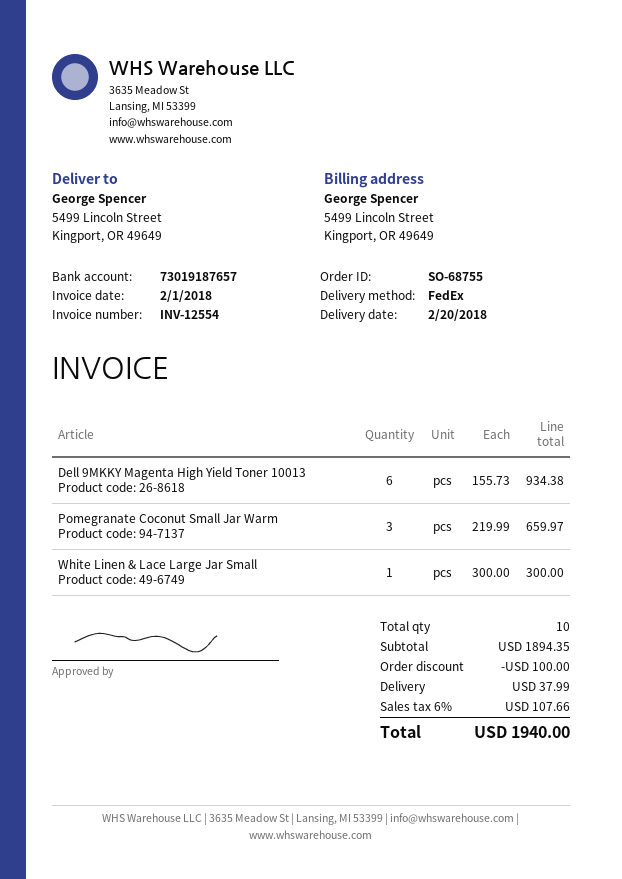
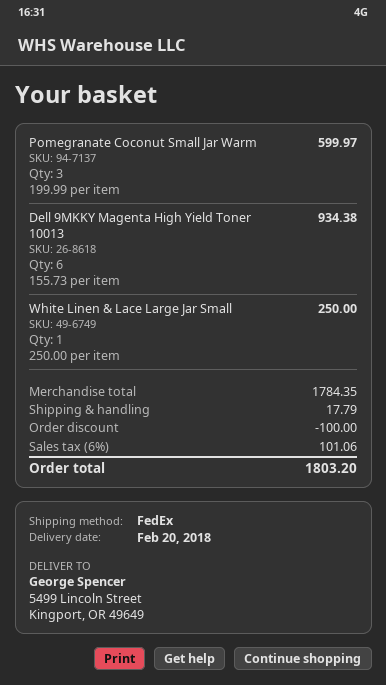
Pomegranate Coconut Small Jar Warm: 3 x 219.99 = 659.97 -> 3 x 199.99 = 599.97
White Linen & Lace Large Jar Small: 1 x 300.00 = 300.00 -> 1 x 250.00 = 250.00
subtotal: 1894.35 -> 1784.35
shipping: 37.99 -> 17.79
tax: 6% = 107.66 -> 6% = 101.06
total: 1940.00 -> 1803.20

